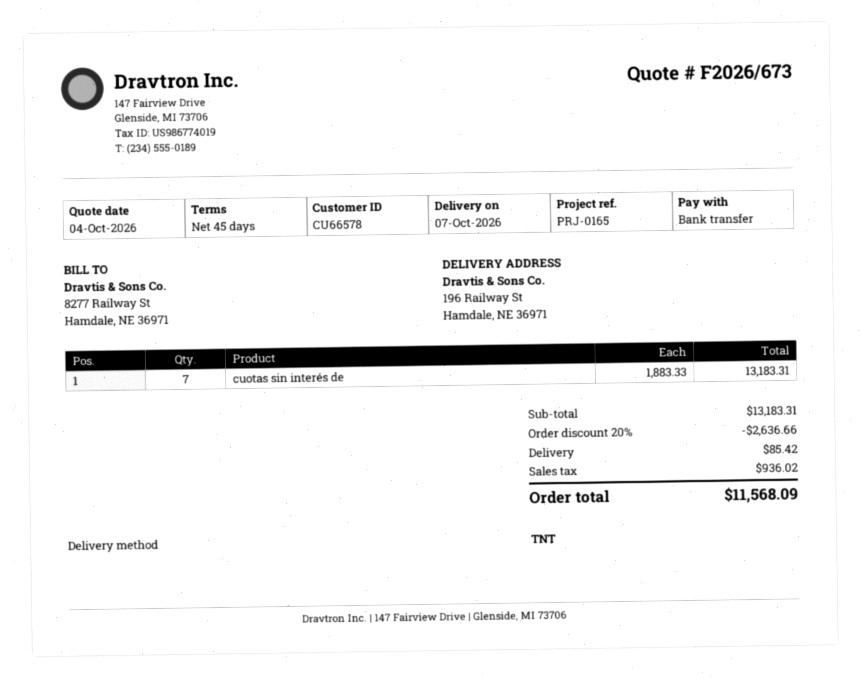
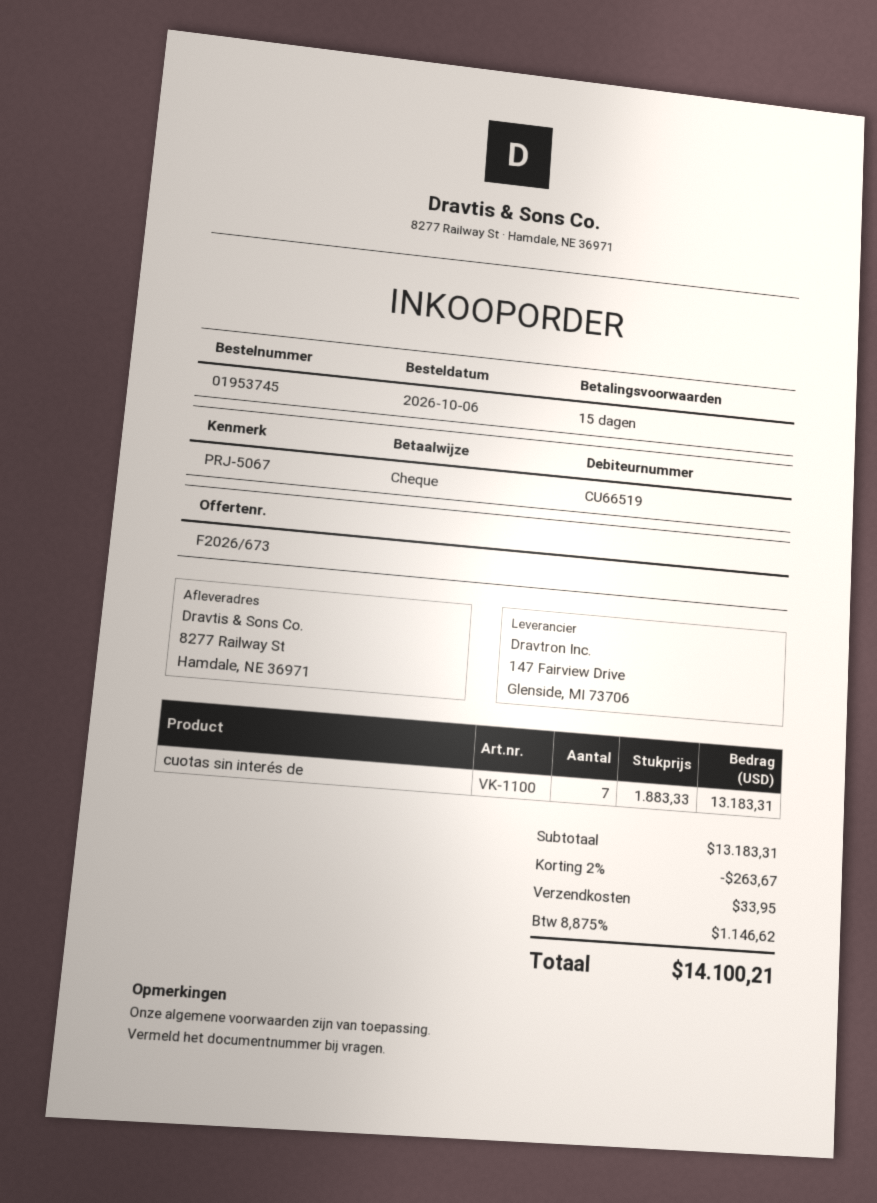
payment terms: 45 days -> 15 days
customer number: CU66578 -> CU66519
reference: PRJ-0165 -> PRJ-5067
payment method: bank transfer -> cheque
ship to: 196 Railway St, Hamdale, NE 36971 -> 8277 Railway St, Hamdale, NE 36971
discount: 20% = 2636.66 -> 2% = 263.67
shipping: 85.42 -> 33.95
tax: 936.02 -> 1146.62
total: 11568.09 -> 14100.21

